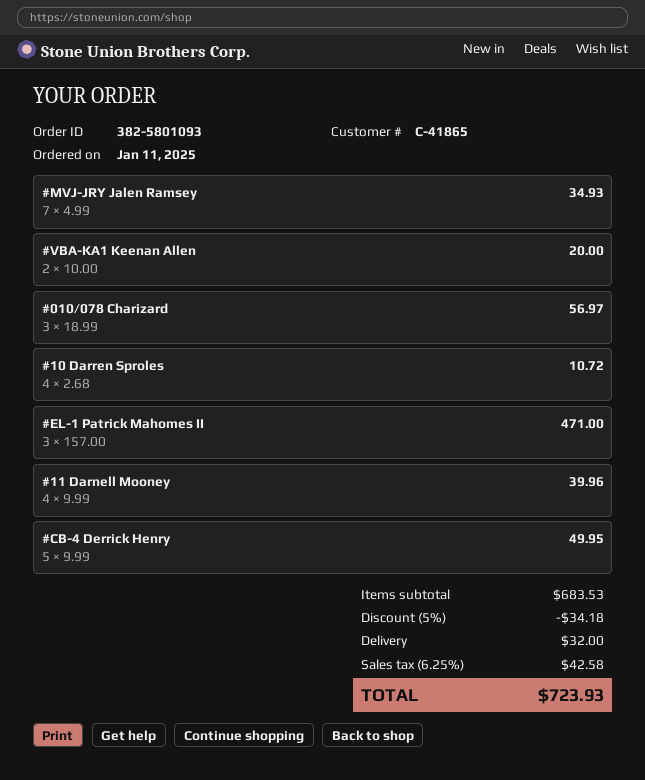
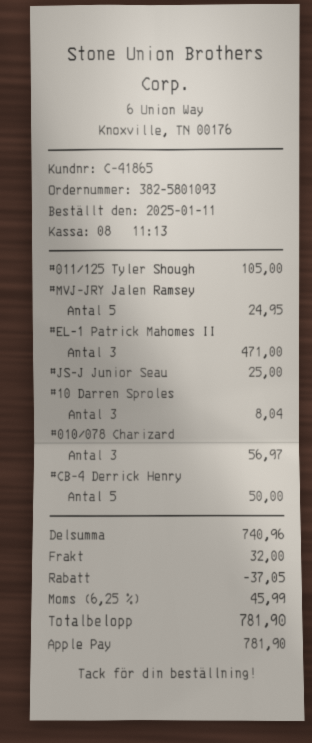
#MVJ-JRY Jalen Ramsey: 7 for 34.93 -> 5 for 24.95
#VBA-KA1 Keenan Allen: 2 for 20.00 -> none
#10 Darren Sproles: 4 for 10.72 -> 3 for 8.04
#11 Darnell Mooney: 4 for 39.96 -> none
#CB-4 Derrick Henry: 5 for 49.95 -> 5 for 50.00
#011/125 Tyler Shough: none -> 1 for 105.00
#JS-J Junior Seau: none -> 1 for 25.00
subtotal: 683.53 -> 740.96
discount: 34.18 -> 37.05
tax: 6.25% = 42.58 -> 6.25% = 45.99
total: 723.93 -> 781.90

